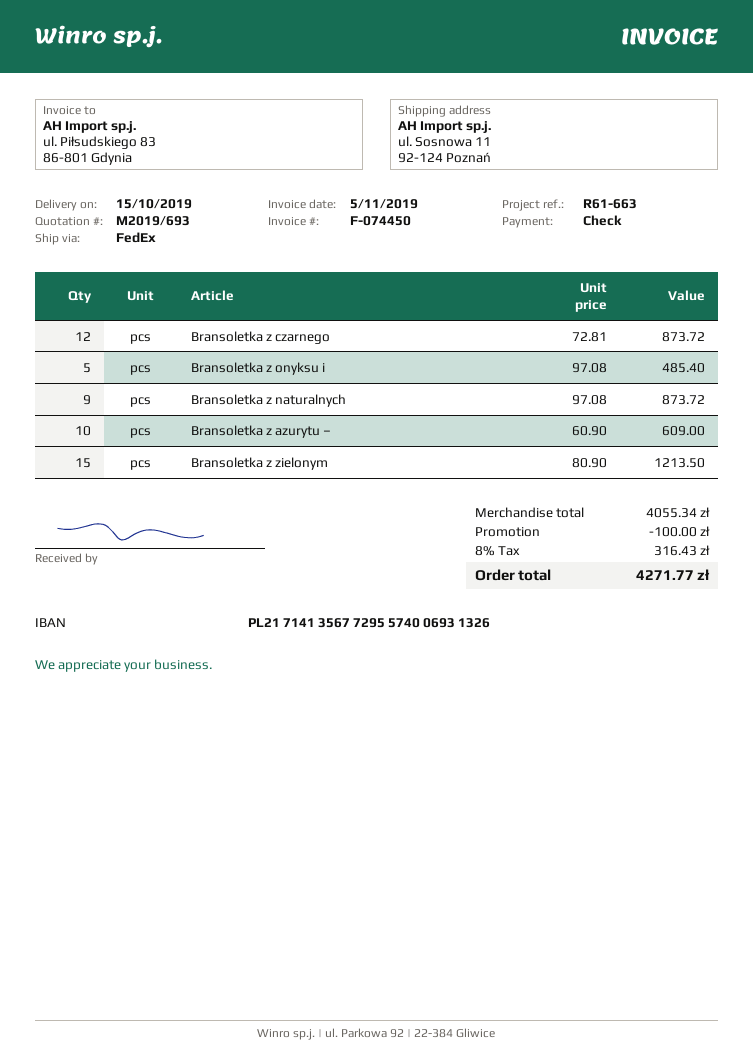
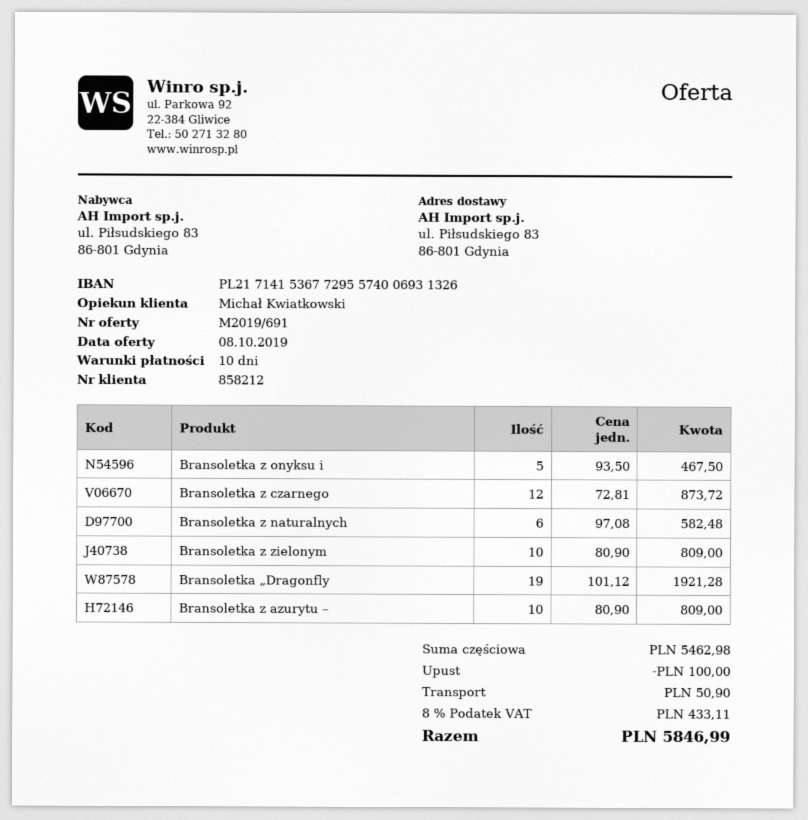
quote number: M2019/693 -> M2019/691
bank account: PL21714135677295574006931326 -> PL21714153677295574006931326
ship to: ul. Sosnowa 11, 92-124 Poznań -> ul. Piłsudskiego 83, 86-801 Gdynia
Bransoletka z onyksu i: 5 x 97.08 = 485.40 -> 5 x 93.50 = 467.50
Bransoletka z naturalnych: 9 x 97.08 = 873.72 -> 6 x 97.08 = 582.48
Bransoletka z azurytu –: 10 x 60.90 = 609.00 -> 10 x 80.90 = 809.00
Bransoletka z zielonym: 15 x 80.90 = 1213.50 -> 10 x 80.90 = 809.00
Bransoletka „Dragonfly: none -> 19 x 101.12 = 1921.28
subtotal: 4055.34 -> 5462.98
shipping: none -> 50.90
tax: 8% = 316.43 -> 8% = 433.11
total: 4271.77 -> 5846.99

